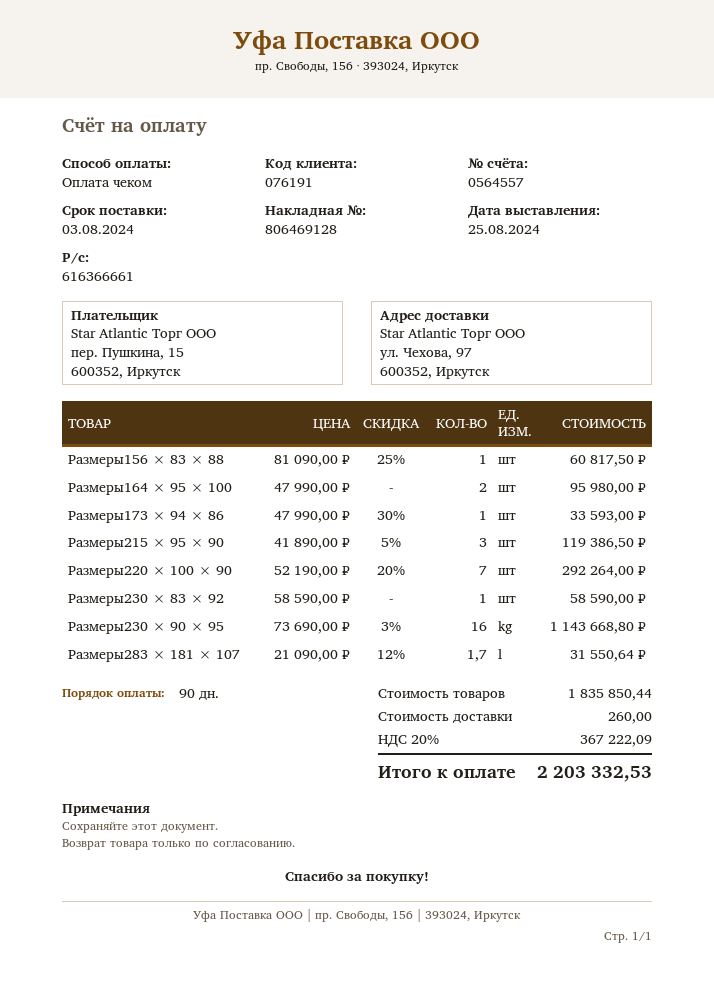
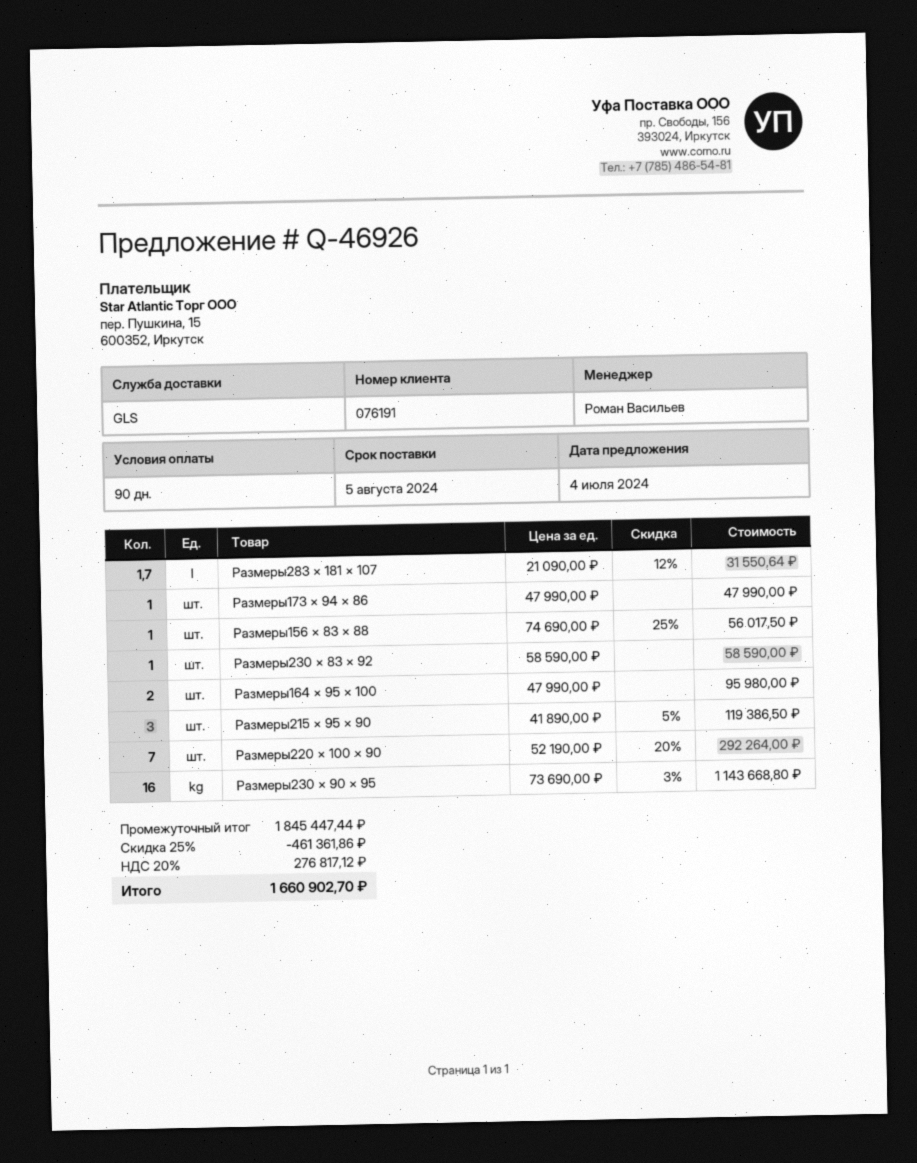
delivery date: 2024-08-03 -> 2024-08-05
Размеры156 × 83 × 88: 1 x 81090.00 - 25% = 60817.50 -> 1 x 74690.00 - 25% = 56017.50
Размеры173 × 94 × 86: 1 x 47990.00 - 30% = 33593.00 -> 1 x 47990.00 = 47990.00
subtotal: 1835850.44 -> 1845447.44
discount: none -> 25% = 461361.86
shipping: 260.00 -> none
tax: 20% = 367222.09 -> 20% = 276817.12
total: 2203332.53 -> 1660902.70

